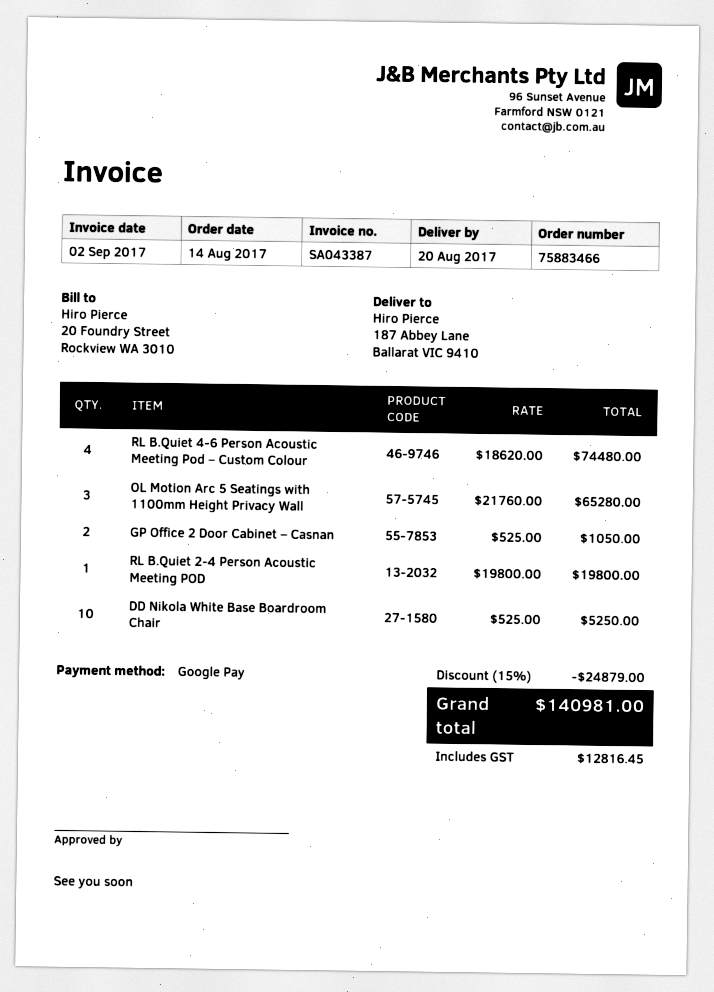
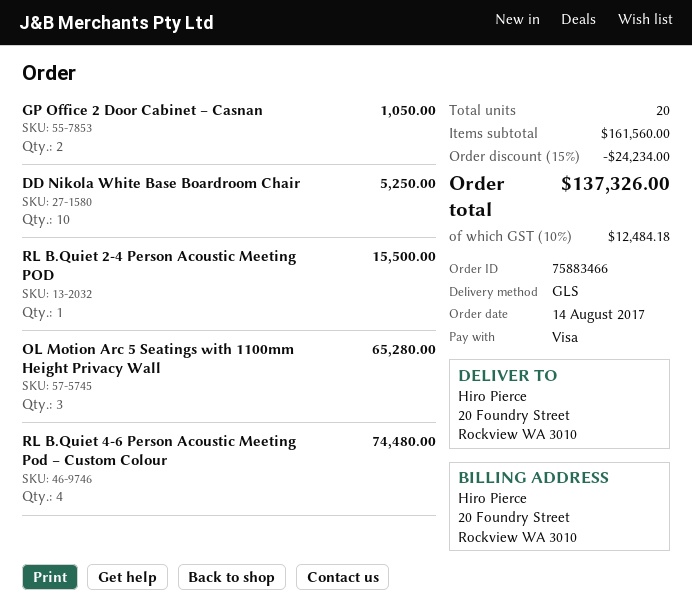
payment method: Google Pay -> Visa
ship to: 187 Abbey Lane, Ballarat VIC 9410 -> 20 Foundry Street, Rockview WA 3010
RL B.Quiet 2-4 Person Acoustic Meeting POD: 1 for 19800.00 -> 1 for 15500.00
discount: 15% = 24879.00 -> 15% = 24234.00
tax: 12816.45 -> 12484.18
total: 140981.00 -> 137326.00

